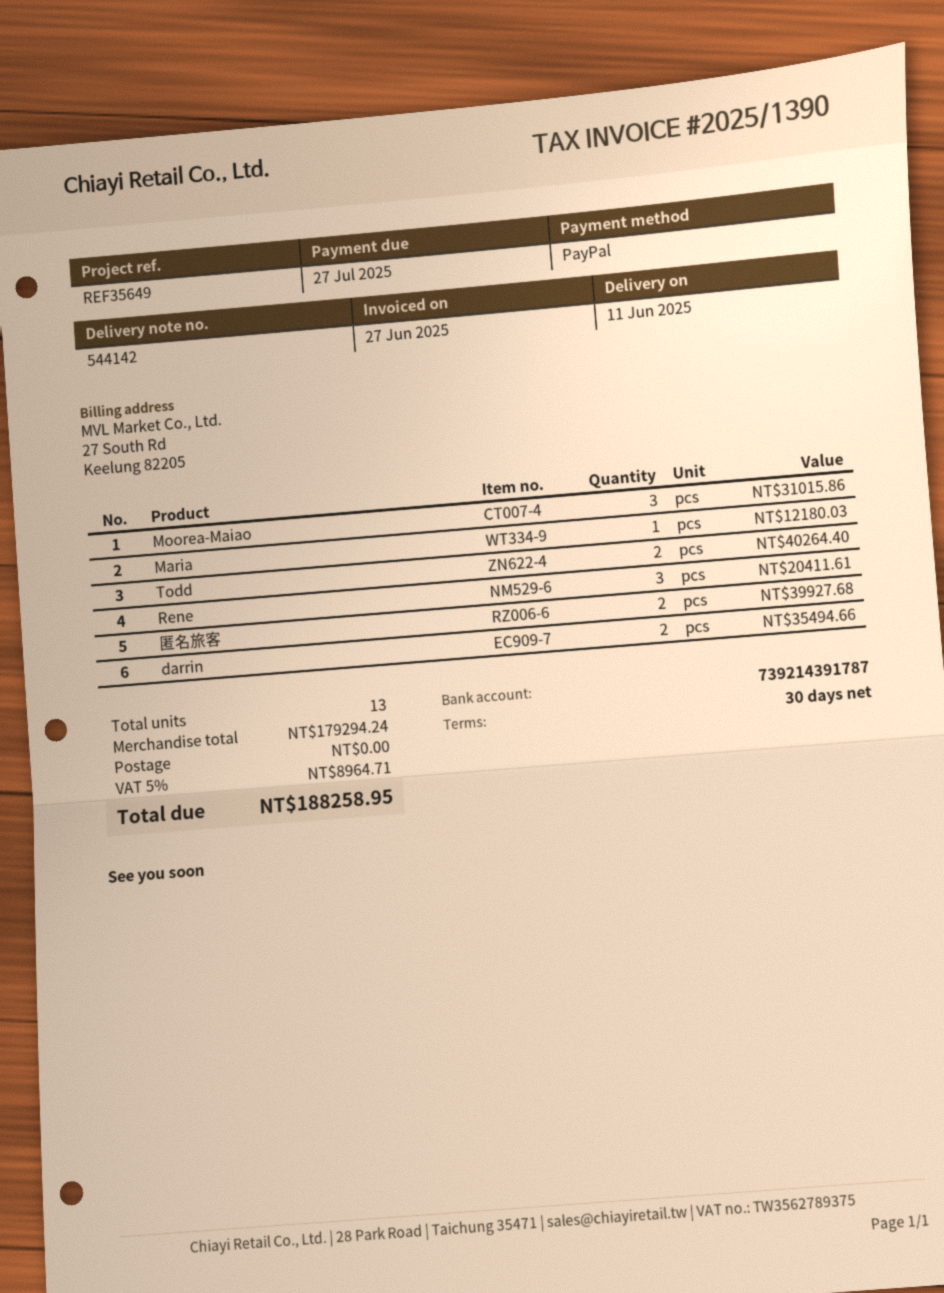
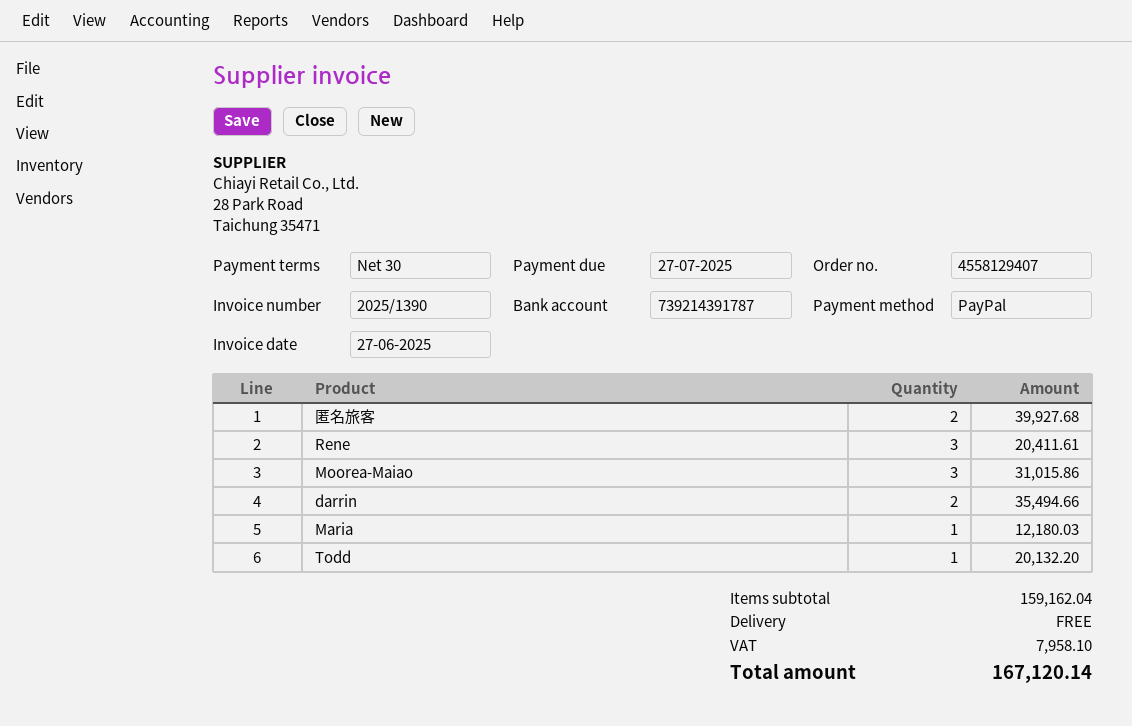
Todd: 2 for 40264.40 -> 1 for 20132.20
subtotal: 179294.24 -> 159162.04
tax: 8964.71 -> 7958.10
total: 188258.95 -> 167120.14

